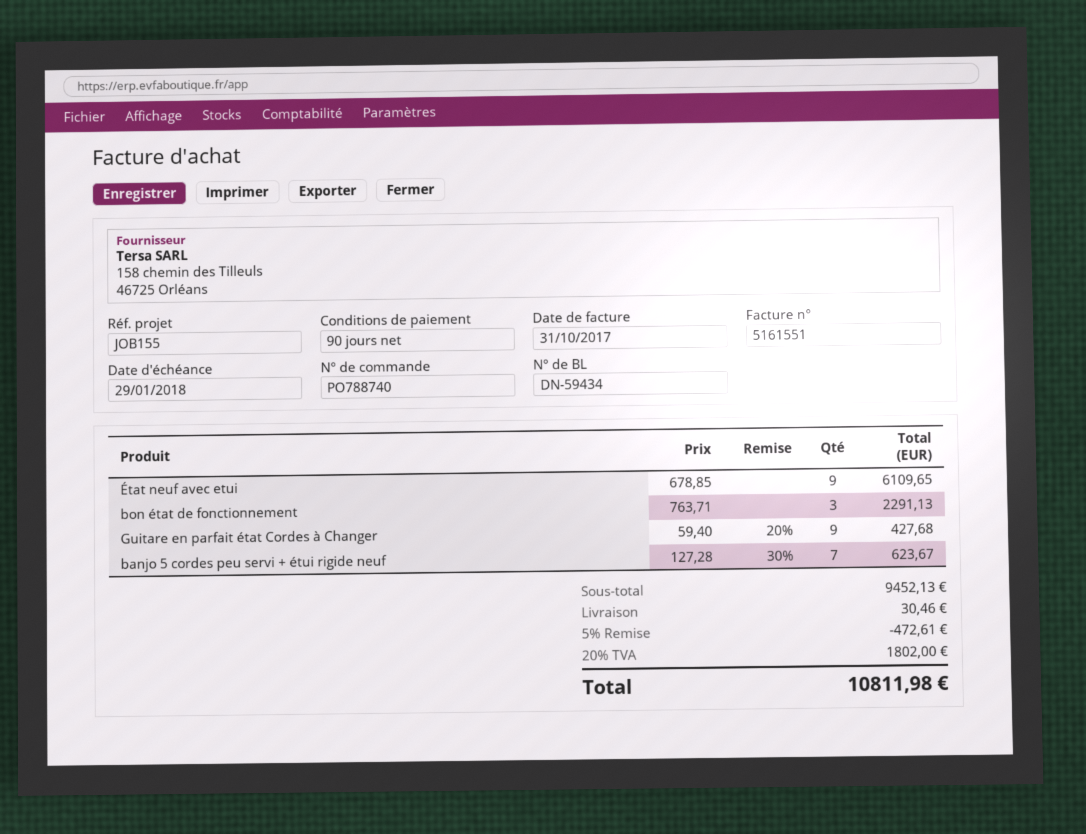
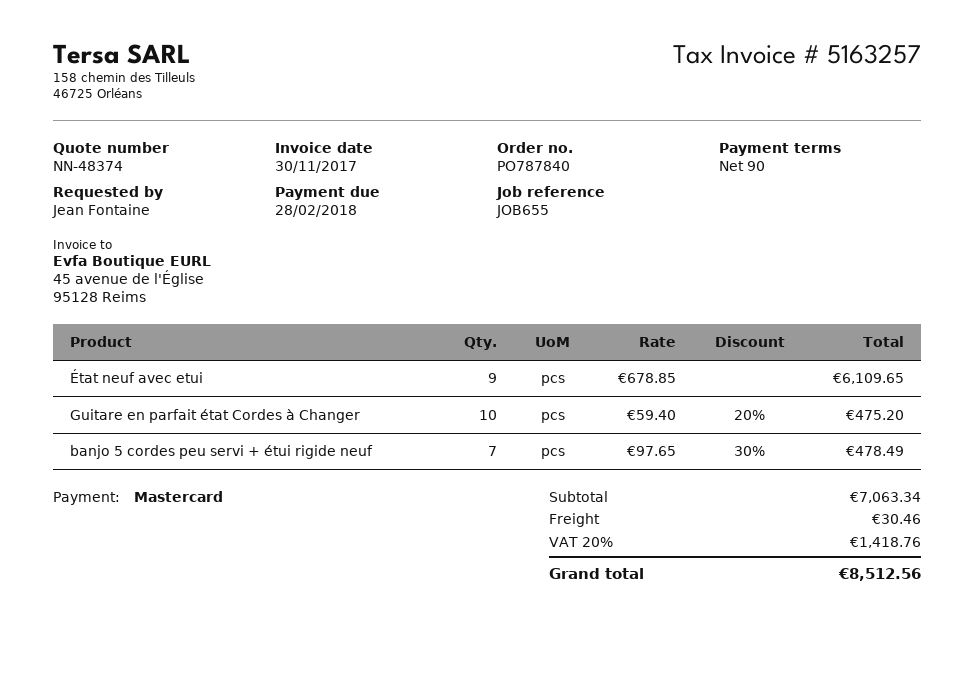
order number: PO788740 -> PO787840
invoice number: 5161551 -> 5163257
invoice date: 2017-10-31 -> 2017-11-30
due date: 2018-01-29 -> 2018-02-28
reference: JOB155 -> JOB655
bon état de fonctionnement: 3 x 763.71 = 2291.13 -> none
Guitare en parfait état Cordes à Changer: 9 x 59.40 - 20% = 427.68 -> 10 x 59.40 - 20% = 475.20
banjo 5 cordes peu servi + étui rigide neuf: 7 x 127.28 - 30% = 623.67 -> 7 x 97.65 - 30% = 478.49
subtotal: 9452.13 -> 7063.34
discount: 5% = 472.61 -> none
tax: 20% = 1802.00 -> 20% = 1418.76
total: 10811.98 -> 8512.56

